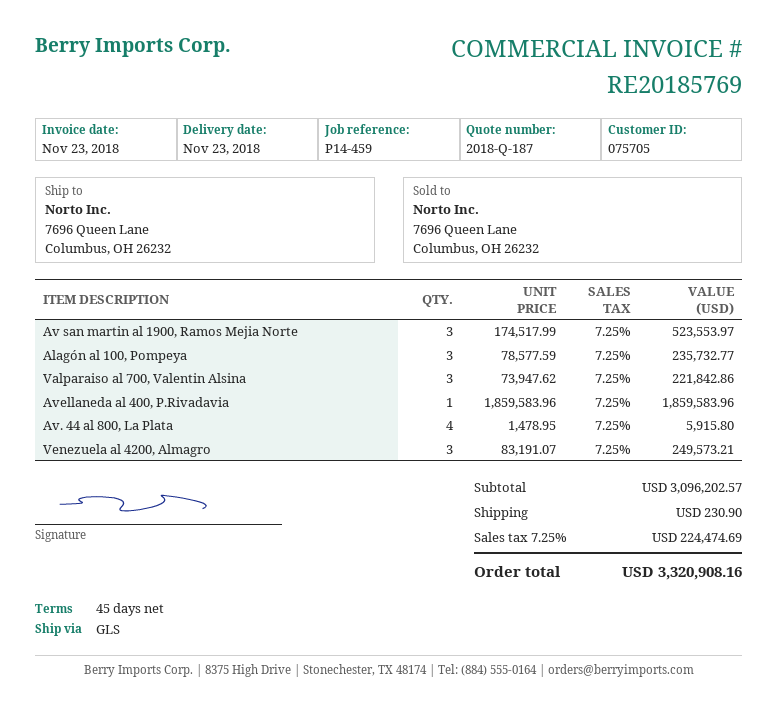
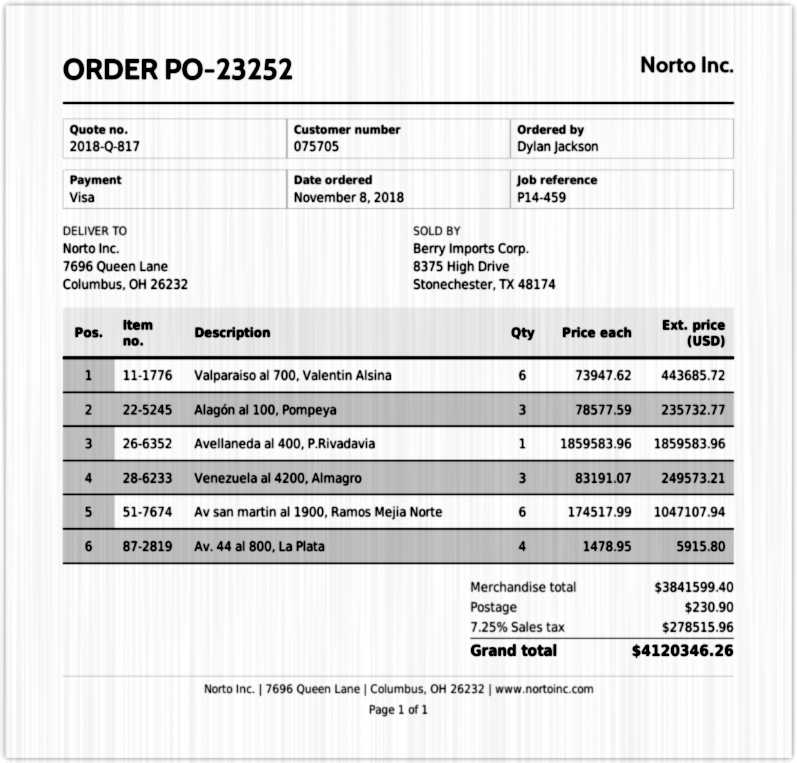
quote number: 2018-Q-187 -> 2018-Q-817
Av san martin al 1900, Ramos Mejia Norte: 3 x 174517.99 = 523553.97 -> 6 x 174517.99 = 1047107.94
Valparaiso al 700, Valentin Alsina: 3 x 73947.62 = 221842.86 -> 6 x 73947.62 = 443685.72
subtotal: 3096202.57 -> 3841599.40
tax: 7.25% = 224474.69 -> 7.25% = 278515.96
total: 3320908.16 -> 4120346.26

